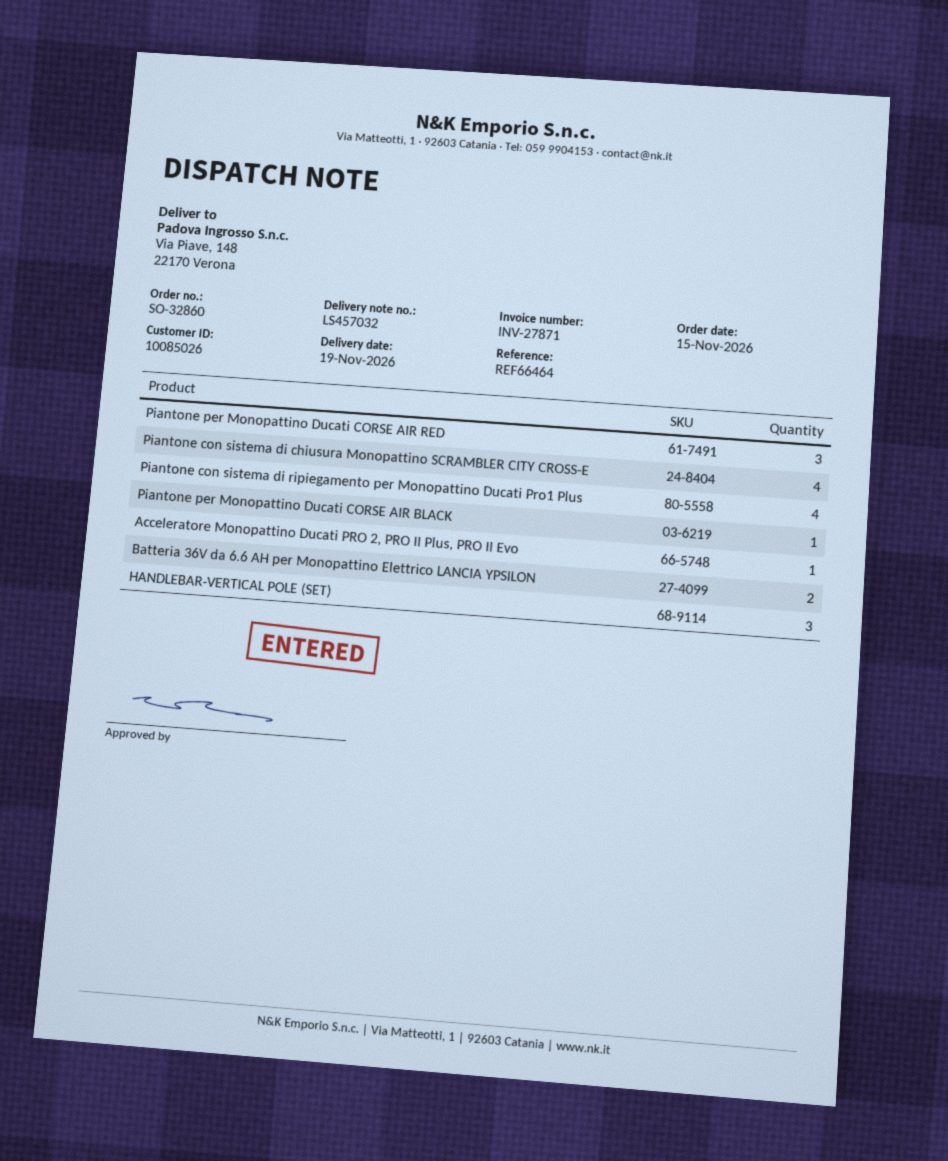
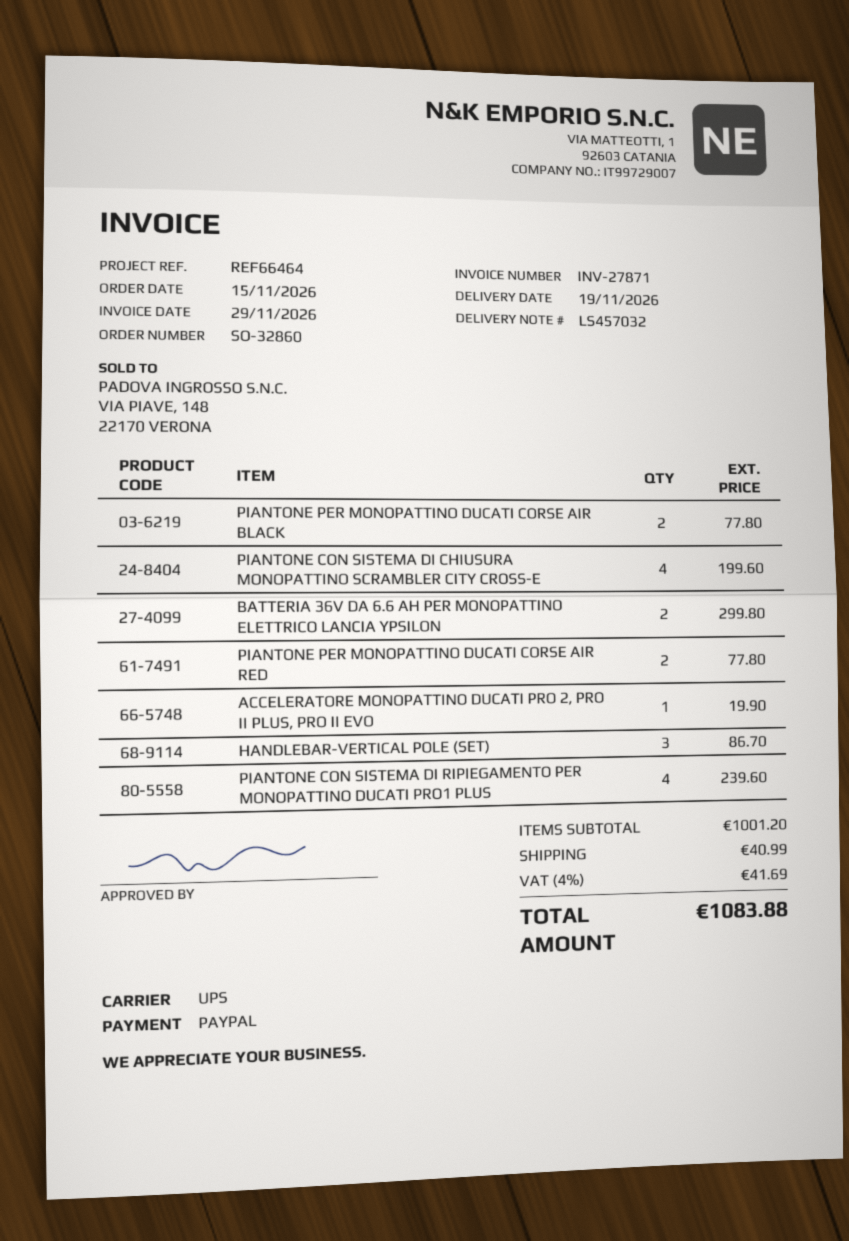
Piantone per Monopattino Ducati CORSE AIR RED: 3 -> 2
Piantone per Monopattino Ducati CORSE AIR BLACK: 1 -> 2

